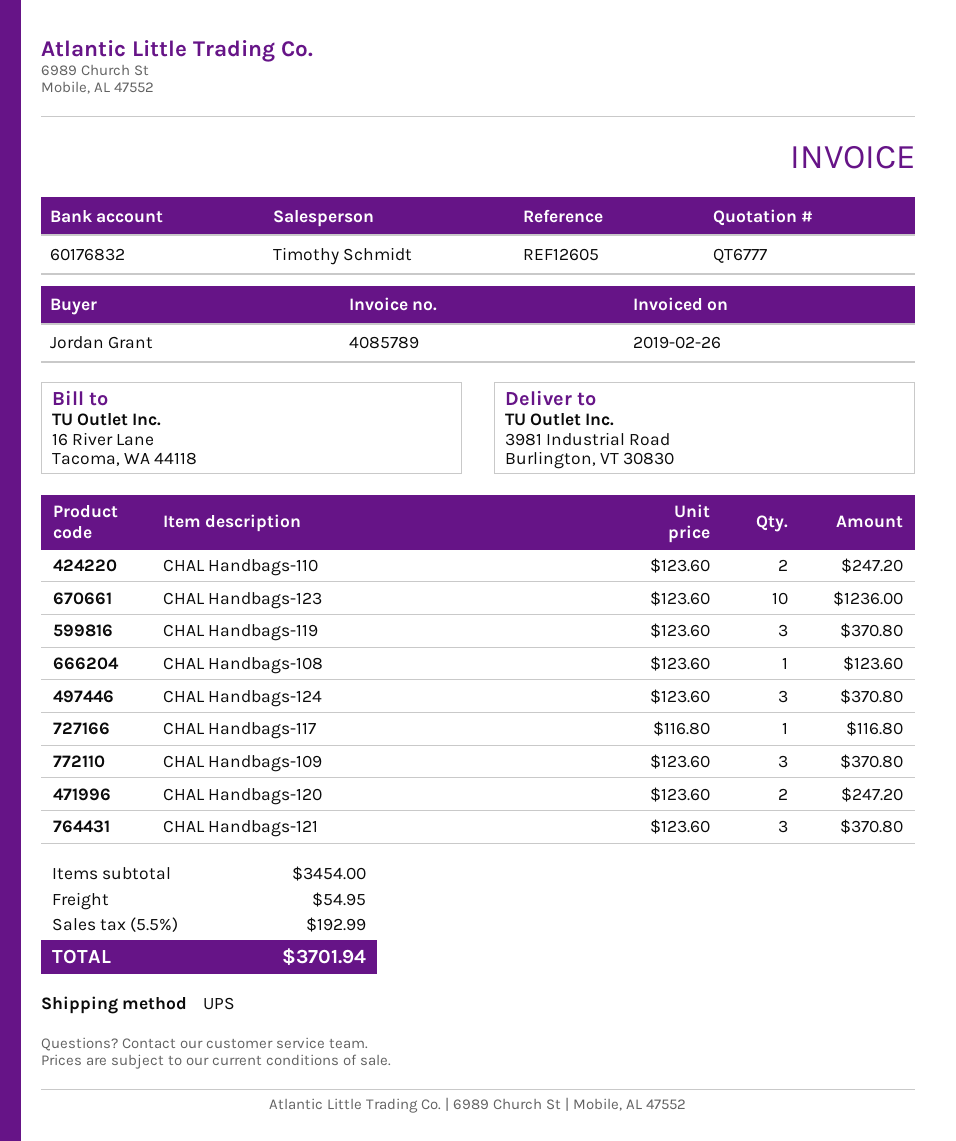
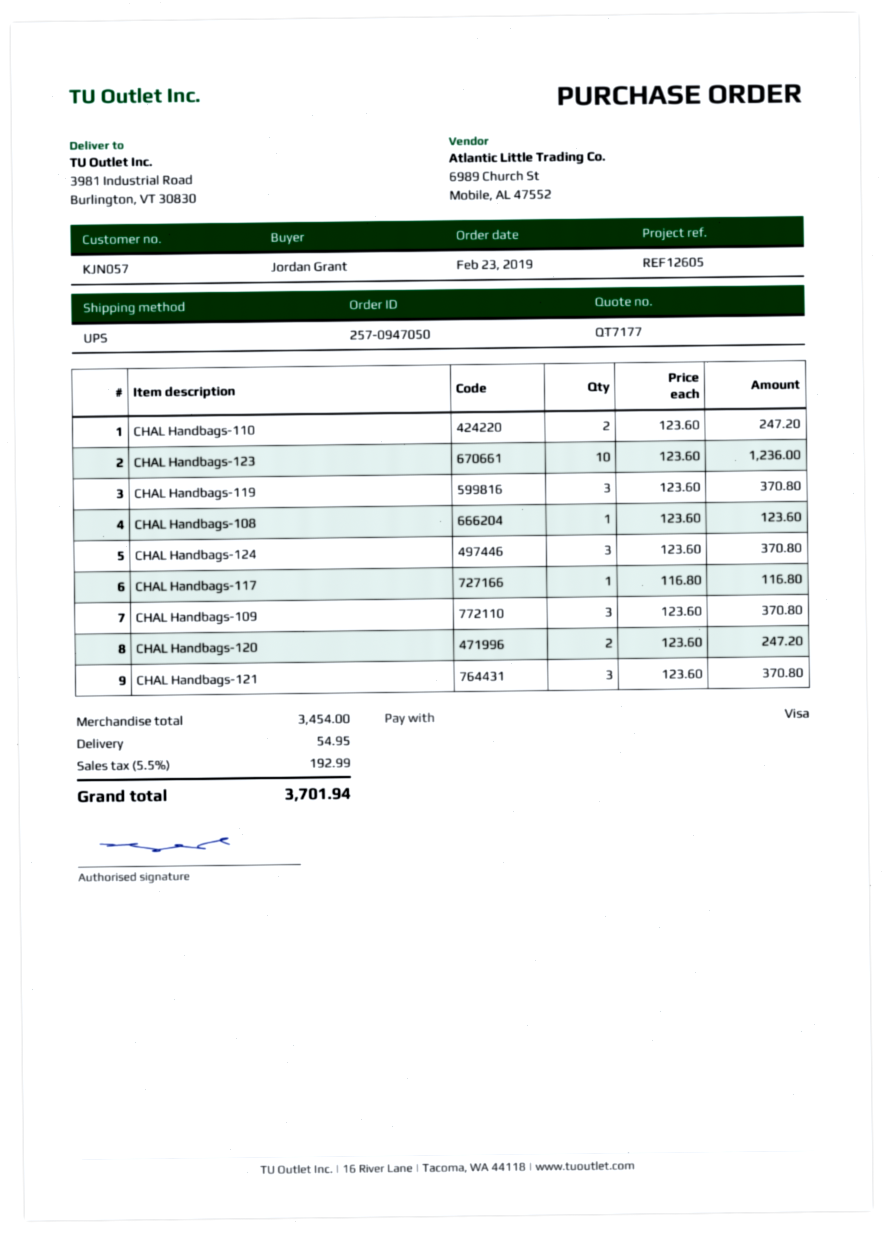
quote number: QT6777 -> QT7177

